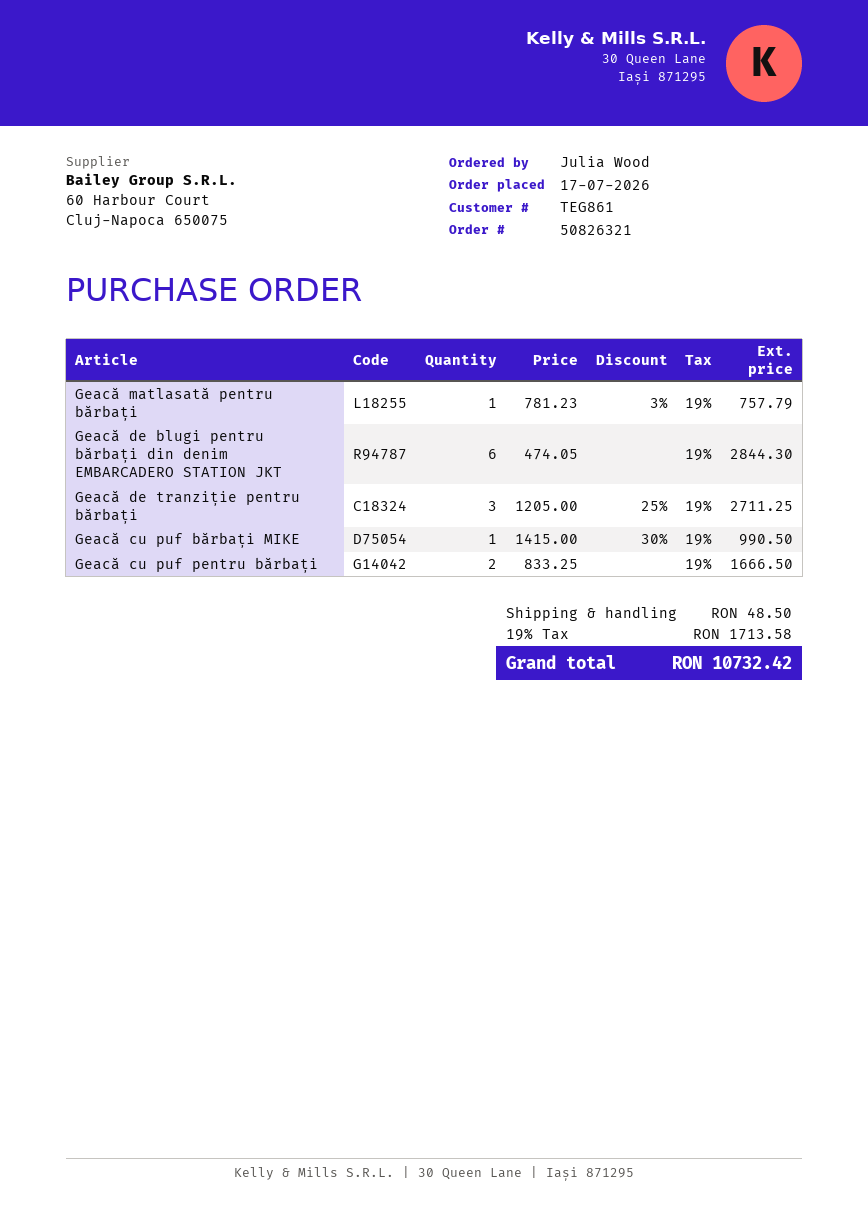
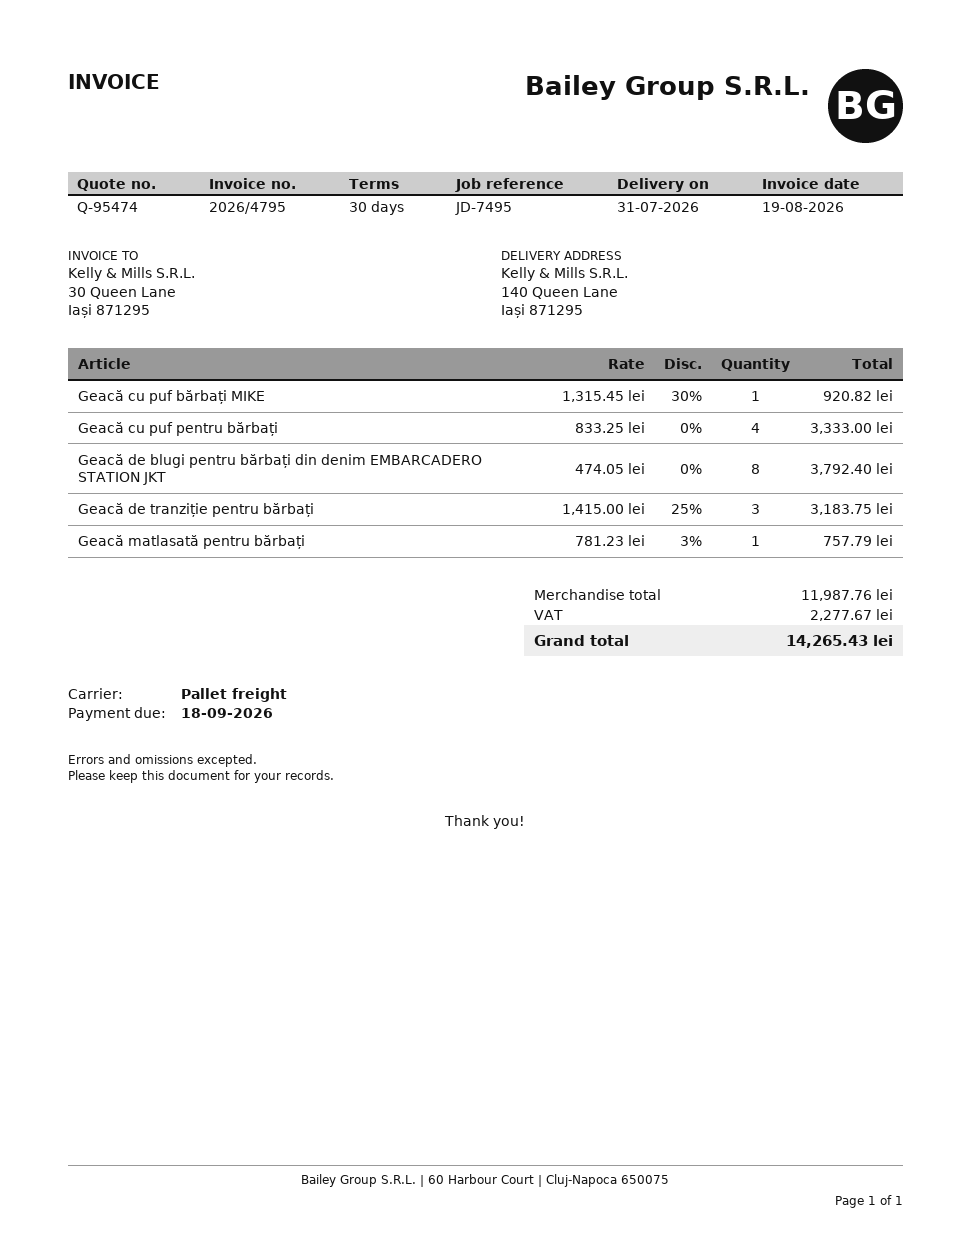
Geacă de blugi pentru bărbați din denim EMBARCADERO STATION JKT: 6 x 474.05 = 2844.30 -> 8 x 474.05 = 3792.40
Geacă de tranziție pentru bărbați: 3 x 1205.00 - 25% = 2711.25 -> 3 x 1415.00 - 25% = 3183.75
Geacă cu puf bărbați MIKE: 1 x 1415.00 - 30% = 990.50 -> 1 x 1315.45 - 30% = 920.82
Geacă cu puf pentru bărbați: 2 x 833.25 = 1666.50 -> 4 x 833.25 = 3333.00
shipping: 48.50 -> none
tax: 1713.58 -> 2277.67
total: 10732.42 -> 14265.43

